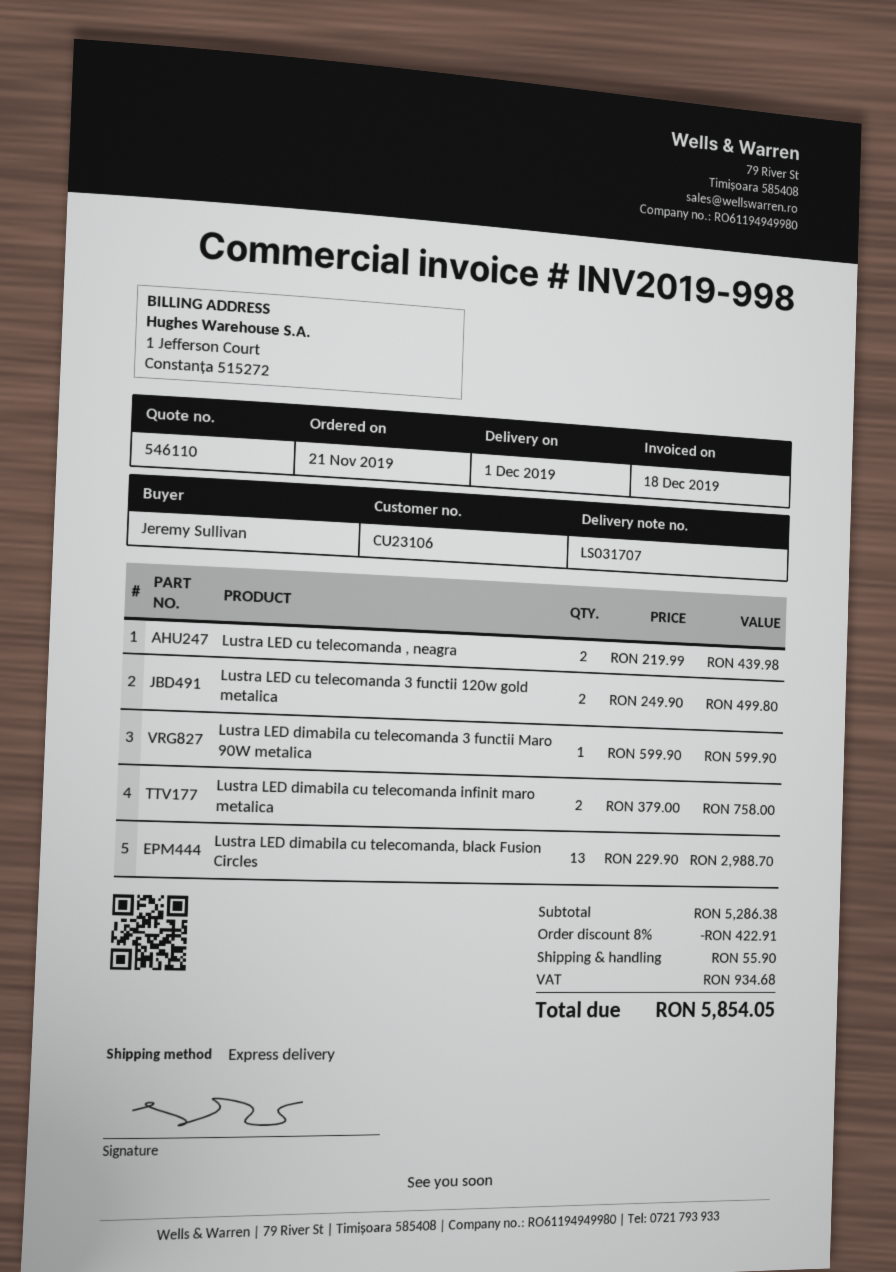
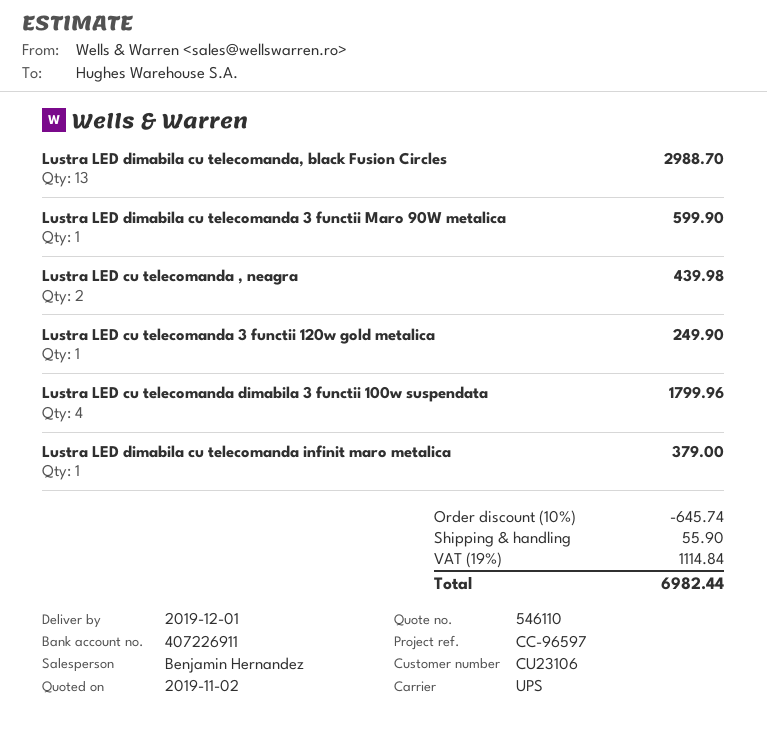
shipping method: express -> UPS
Lustra LED cu telecomanda 3 functii 120w gold metalica: 2 for 499.80 -> 1 for 249.90
Lustra LED dimabila cu telecomanda infinit maro metalica: 2 for 758.00 -> 1 for 379.00
Lustra LED cu telecomanda dimabila 3 functii 100w suspendata: none -> 4 for 1799.96
discount: 8% = 422.91 -> 10% = 645.74
tax: 934.68 -> 1114.84
total: 5854.05 -> 6982.44

